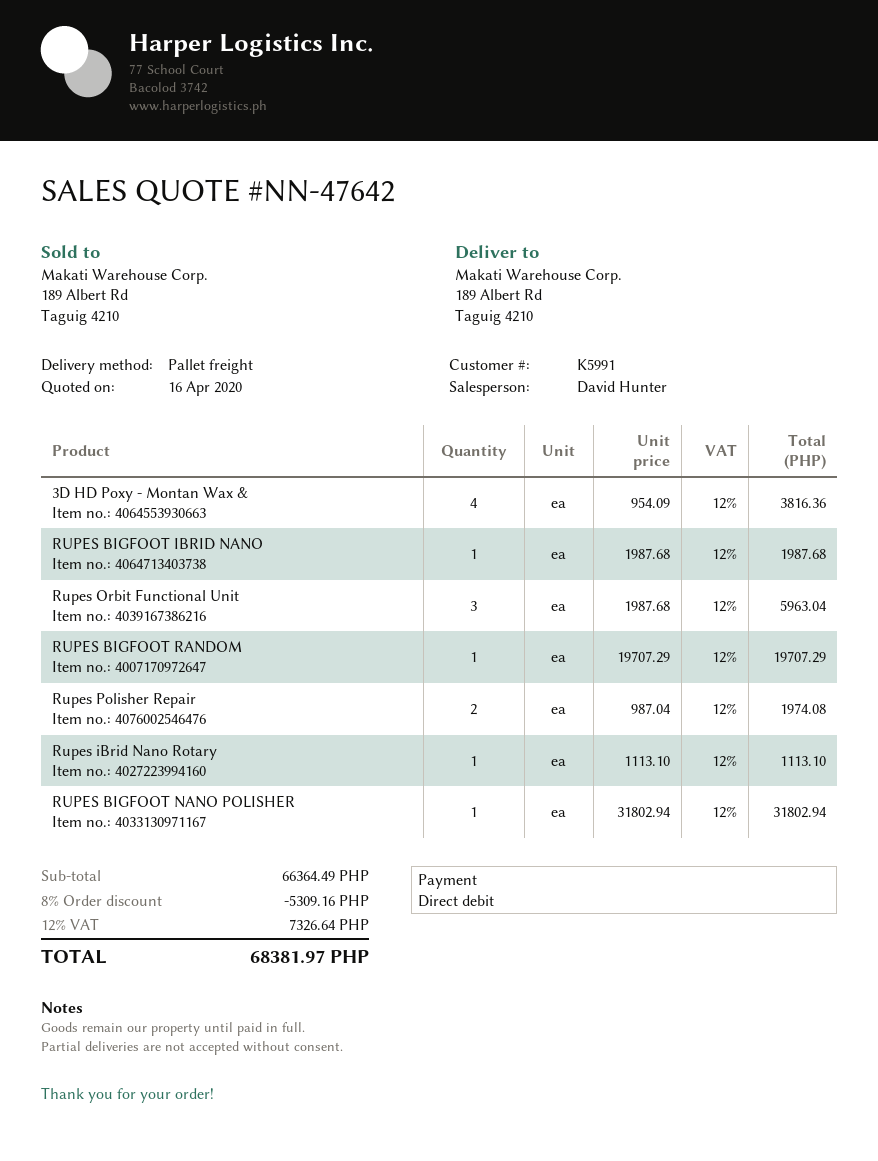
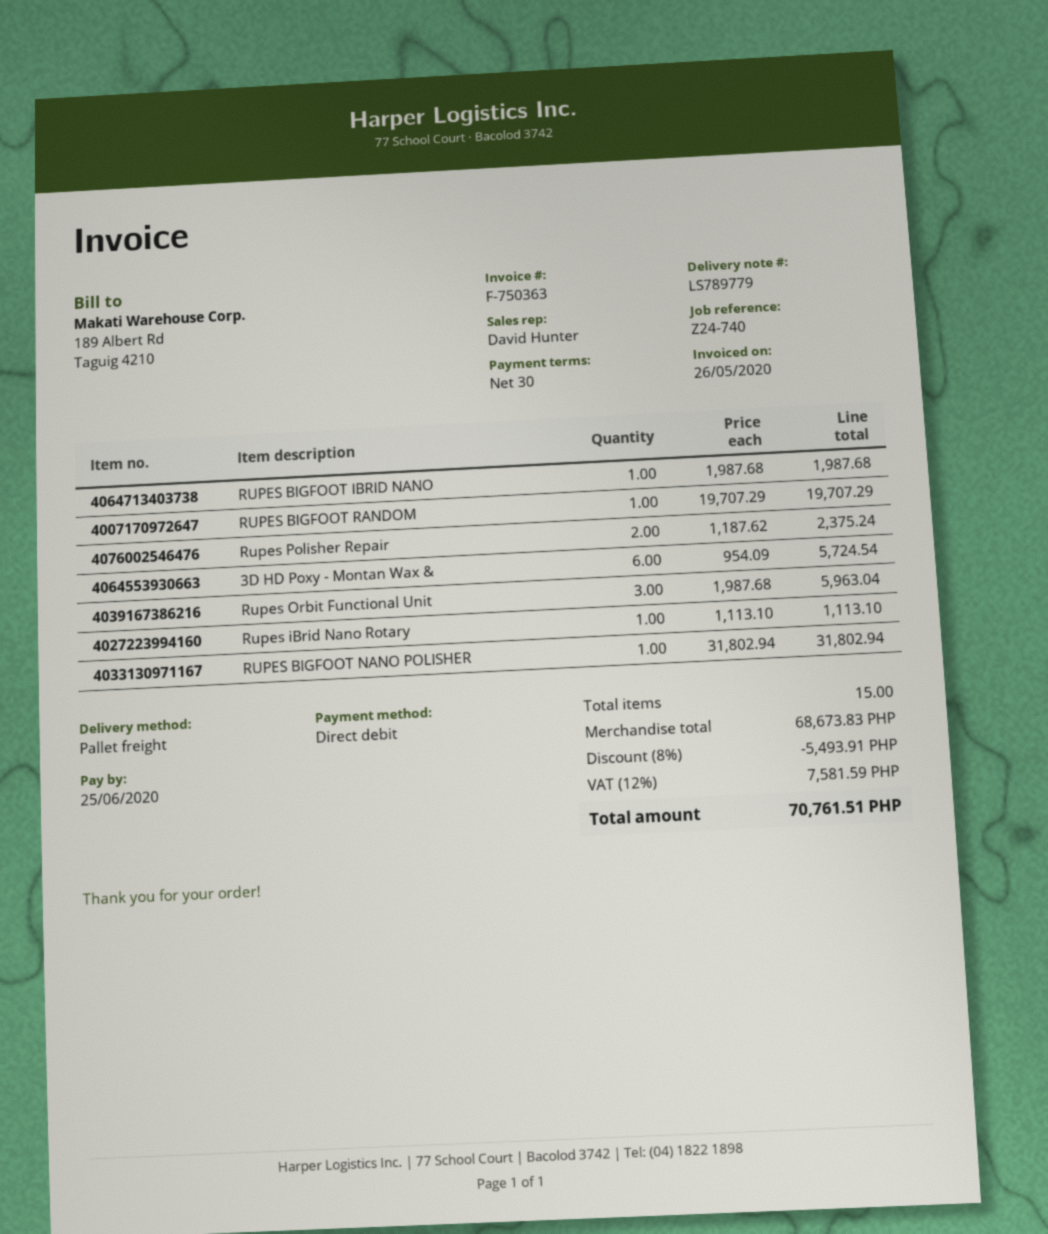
3D HD Poxy - Montan Wax &: 4 x 954.09 = 3816.36 -> 6 x 954.09 = 5724.54
Rupes Polisher Repair: 2 x 987.04 = 1974.08 -> 2 x 1187.62 = 2375.24
subtotal: 66364.49 -> 68673.83
discount: 8% = 5309.16 -> 8% = 5493.91
tax: 12% = 7326.64 -> 12% = 7581.59
total: 68381.97 -> 70761.51

